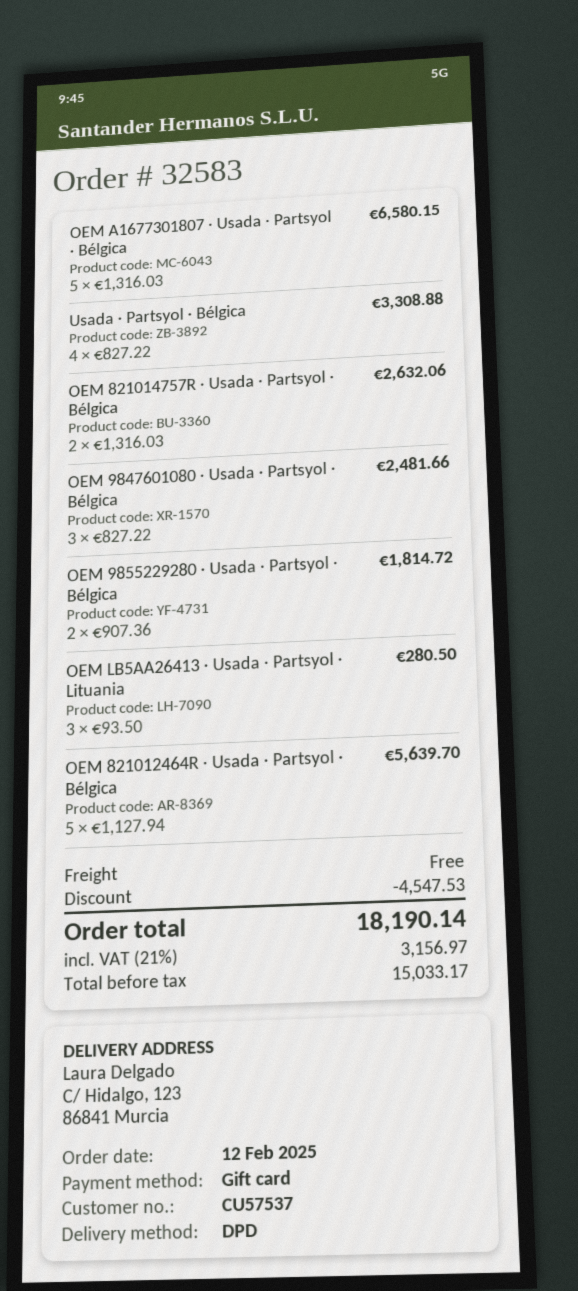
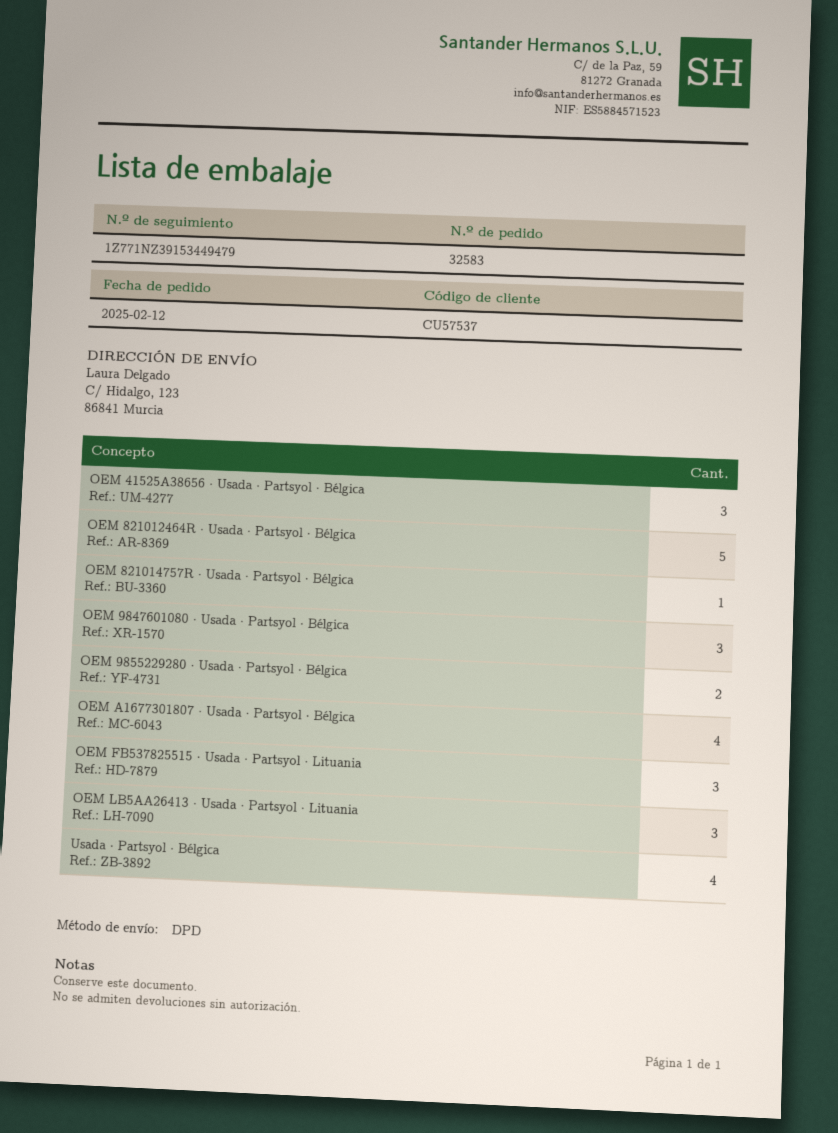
OEM A1677301807 · Usada · Partsyol · Bélgica: 5 -> 4
OEM 821014757R · Usada · Partsyol · Bélgica: 2 -> 1
OEM 41525A38656 · Usada · Partsyol · Bélgica: none -> 3
OEM FB537825515 · Usada · Partsyol · Lituania: none -> 3

